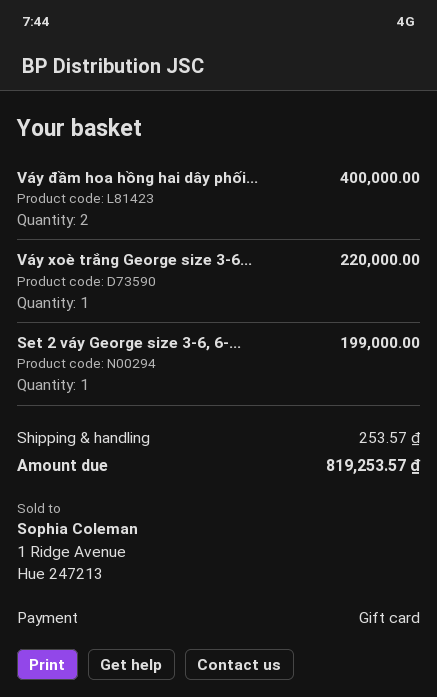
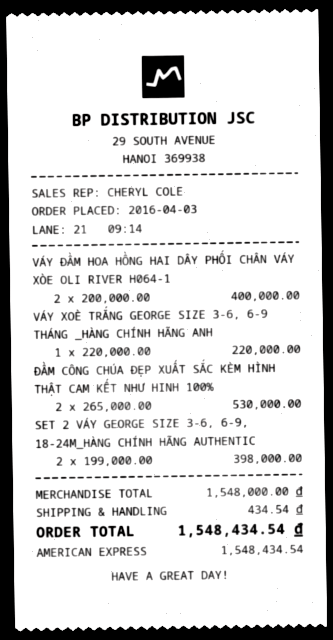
payment method: gift card -> American Express
Set 2 váy George size 3-6, 6-...: 1 for 199000.00 -> 2 for 398000.00
ĐẦM CÔNG CHÚA ĐẸP XUẤT SẮC KÈM HÌNH THẬT CAM KẾT NHƯ HINH 100%: none -> 2 for 530000.00
shipping: 253.57 -> 434.54
total: 819253.57 -> 1548434.54

